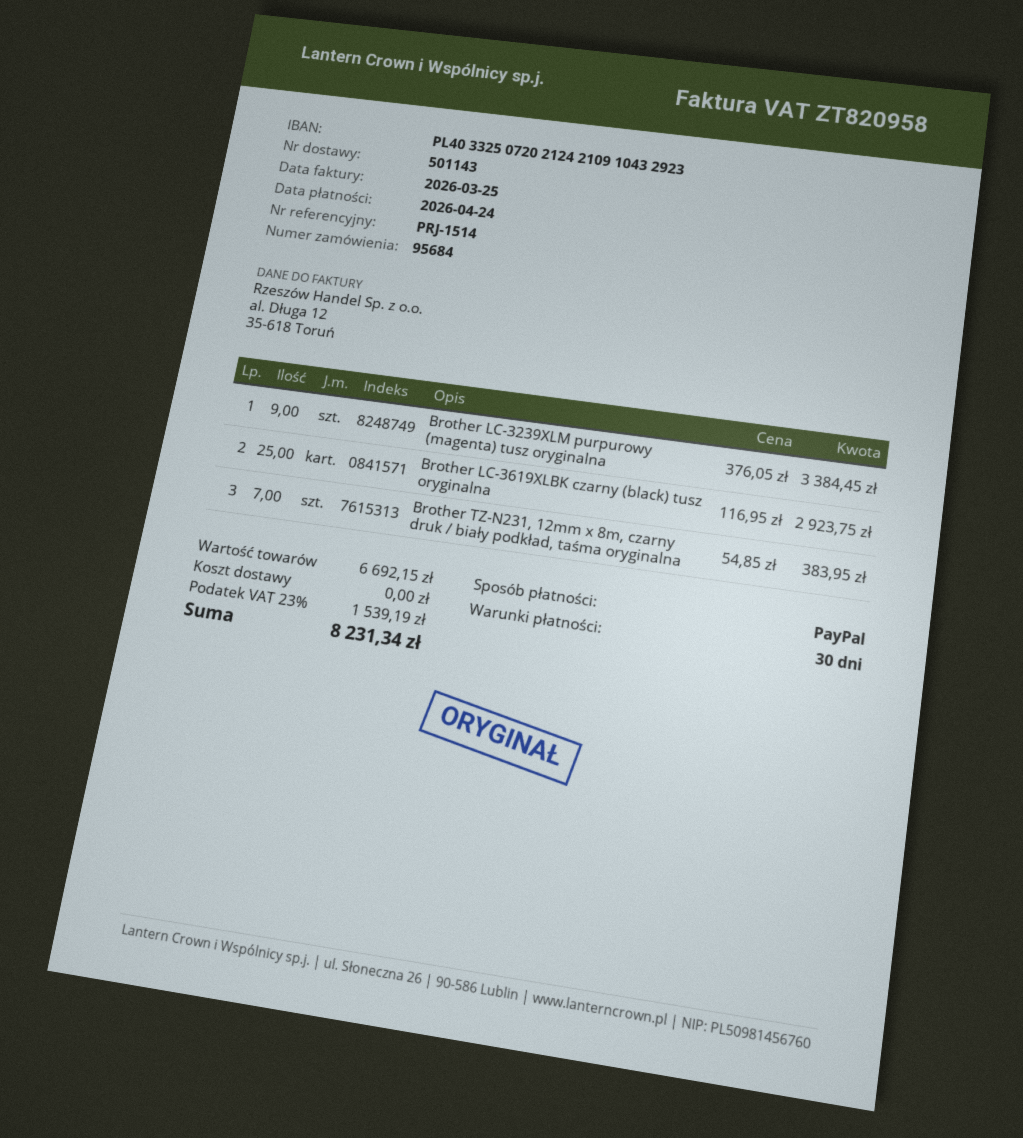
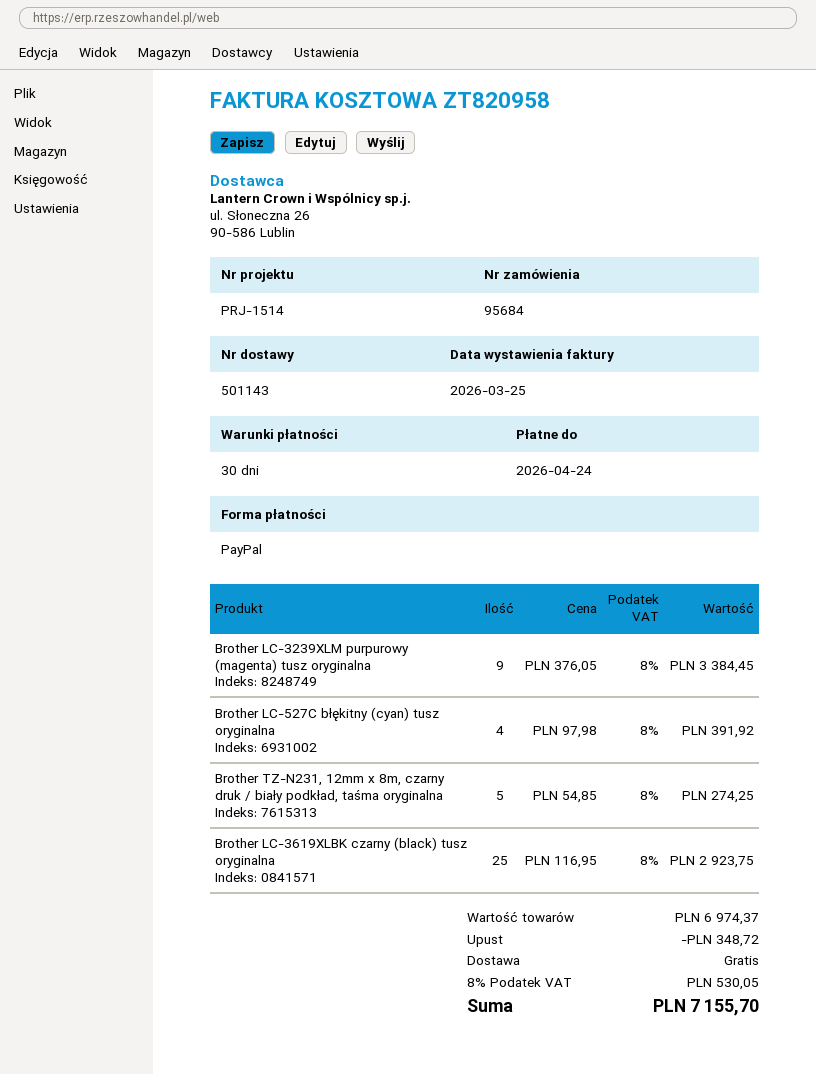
Brother TZ-N231, 12mm x 8m, czarny druk / biały podkład, taśma oryginalna: 7 x 54.85 = 383.95 -> 5 x 54.85 = 274.25
Brother LC-527C błękitny (cyan) tusz oryginalna: none -> 4 x 97.98 = 391.92
subtotal: 6692.15 -> 6974.37
discount: none -> 348.72
tax: 23% = 1539.19 -> 8% = 530.05
total: 8231.34 -> 7155.70

